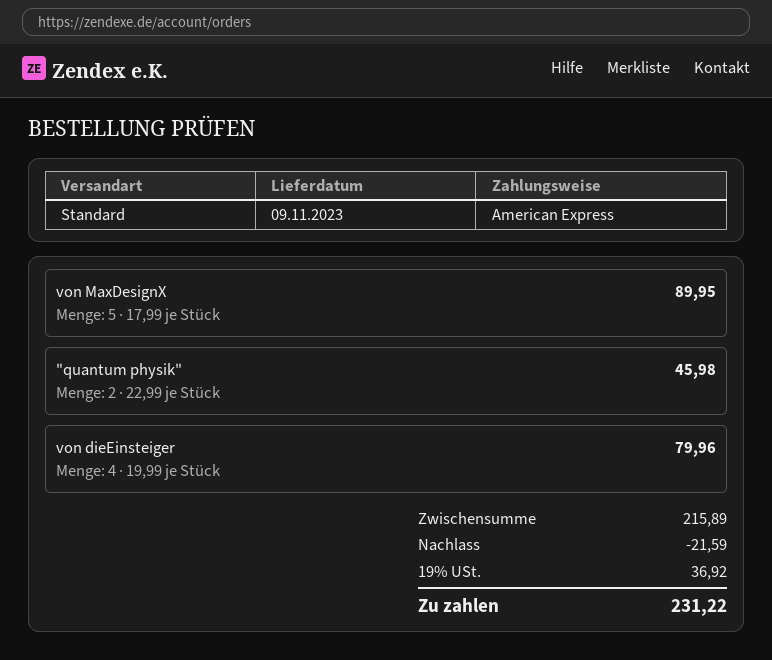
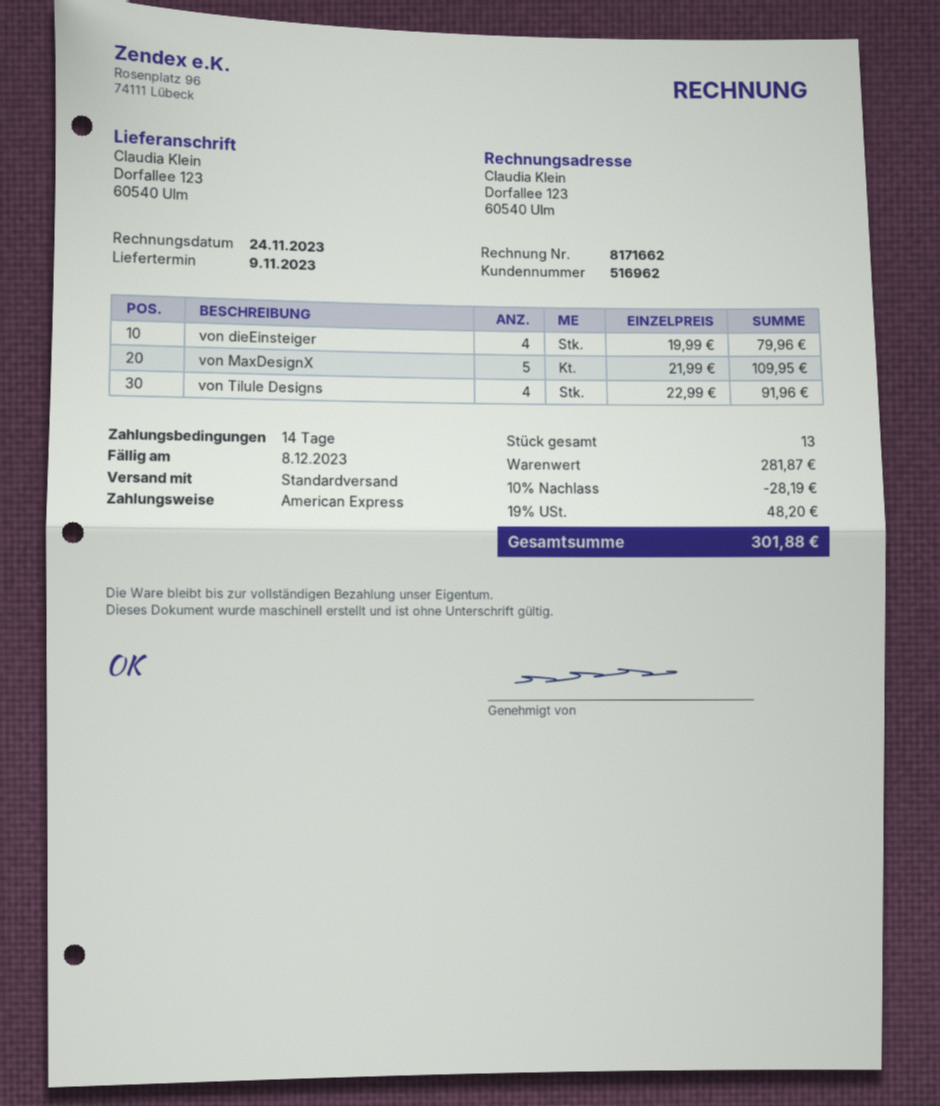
von MaxDesignX: 5 x 17.99 = 89.95 -> 5 x 21.99 = 109.95
"quantum physik": 2 x 22.99 = 45.98 -> none
von Tilule Designs: none -> 4 x 22.99 = 91.96
subtotal: 215.89 -> 281.87
discount: 21.59 -> 28.19
tax: 19% = 36.92 -> 19% = 48.20
total: 231.22 -> 301.88

